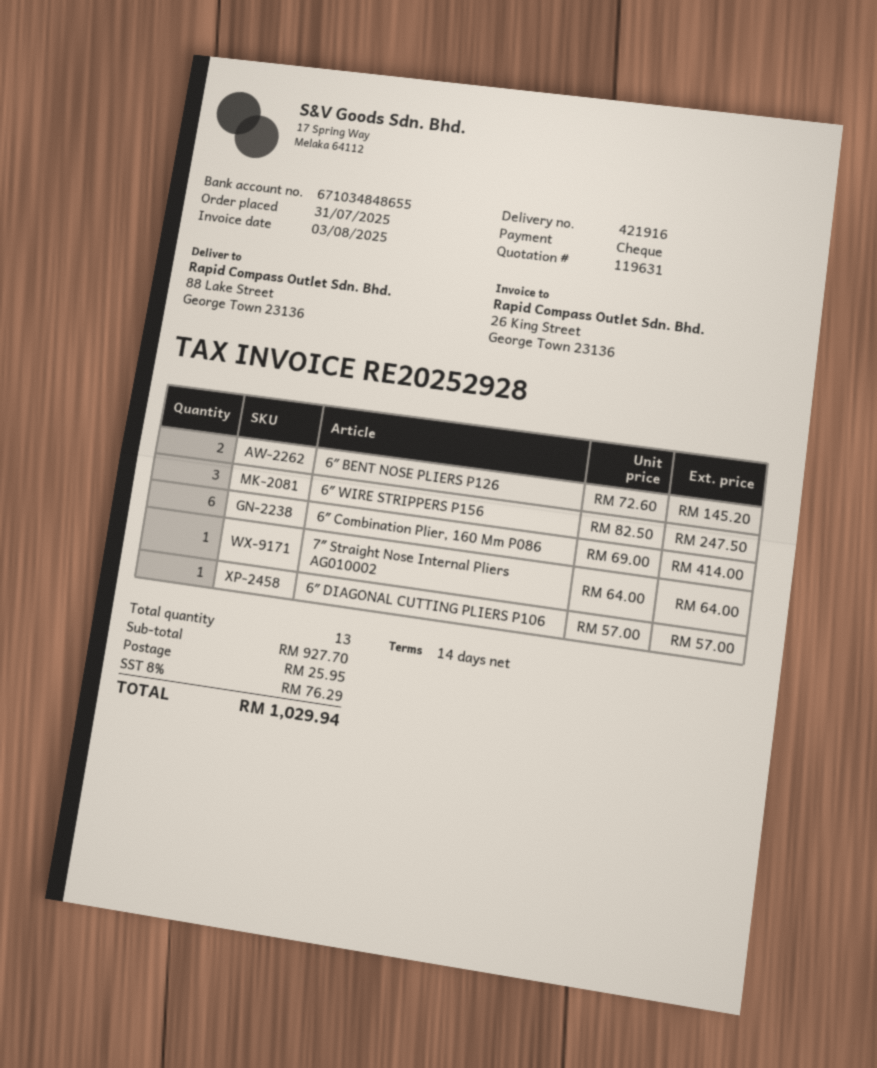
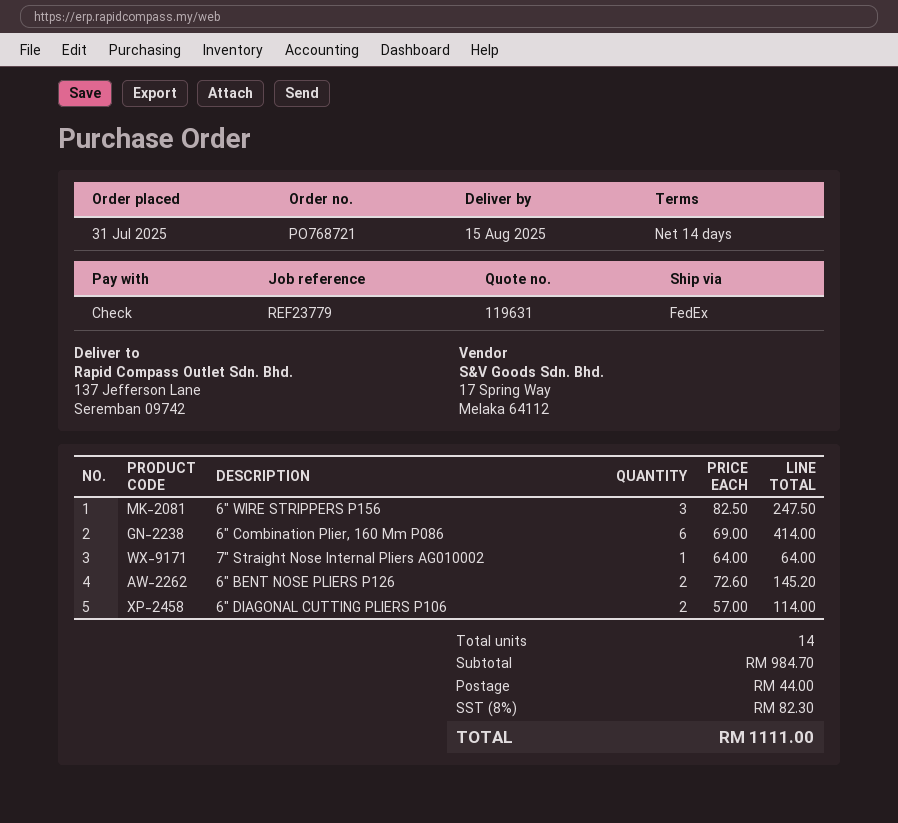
ship to: 88 Lake Street, George Town 23136 -> 137 Jefferson Lane, Seremban 09742
6″ DIAGONAL CUTTING PLIERS P106: 1 x 57.00 = 57.00 -> 2 x 57.00 = 114.00
total quantity: 13 -> 14
subtotal: 927.70 -> 984.70
shipping: 25.95 -> 44.00
tax: 8% = 76.29 -> 8% = 82.30
total: 1029.94 -> 1111.00

